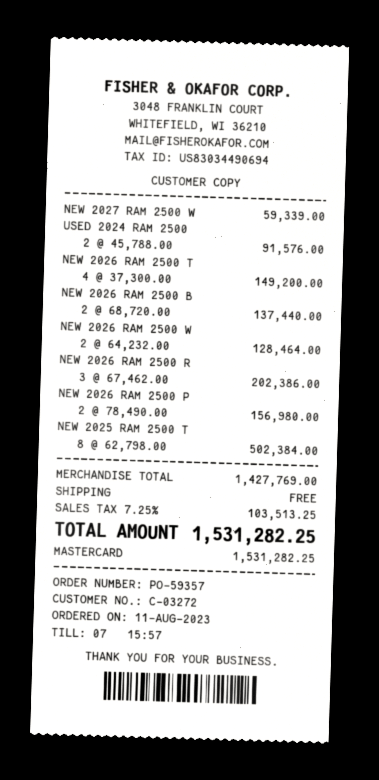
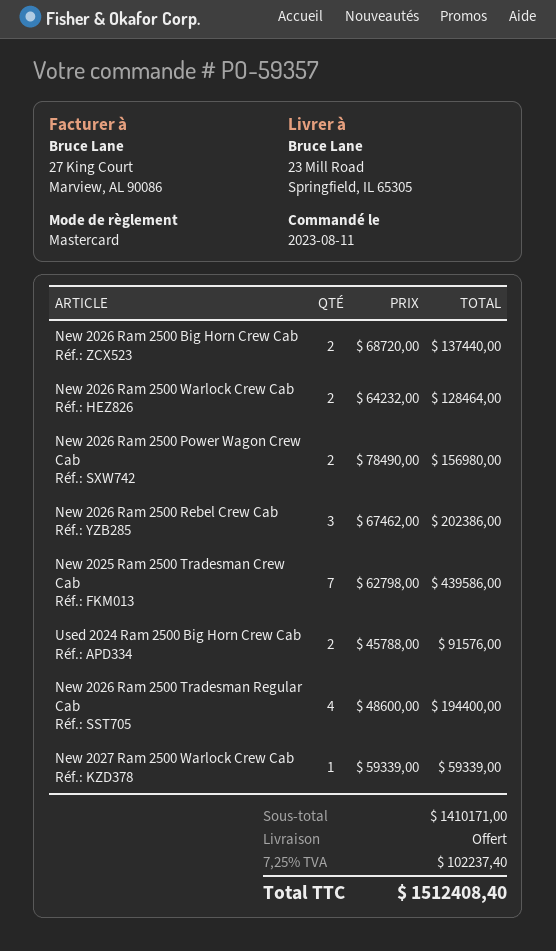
NEW 2026 RAM 2500 T: 4 x 37300.00 = 149200.00 -> 4 x 48600.00 = 194400.00
NEW 2025 RAM 2500 T: 8 x 62798.00 = 502384.00 -> 7 x 62798.00 = 439586.00
subtotal: 1427769.00 -> 1410171.00
tax: 7.25% = 103513.25 -> 7.25% = 102237.40
total: 1531282.25 -> 1512408.40

